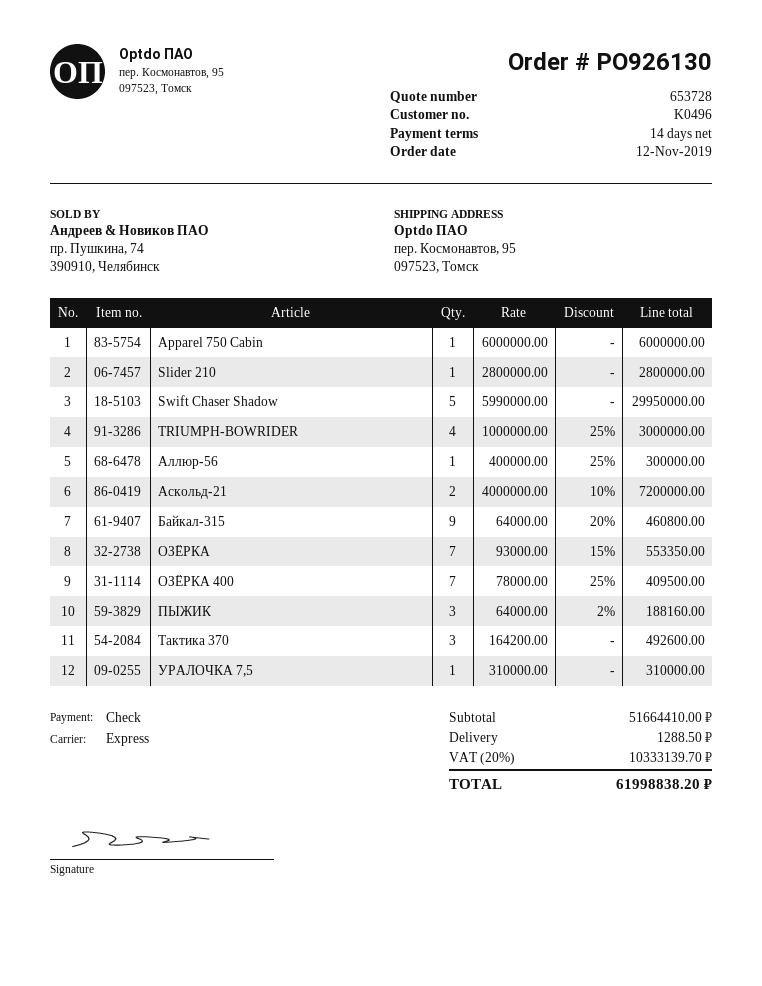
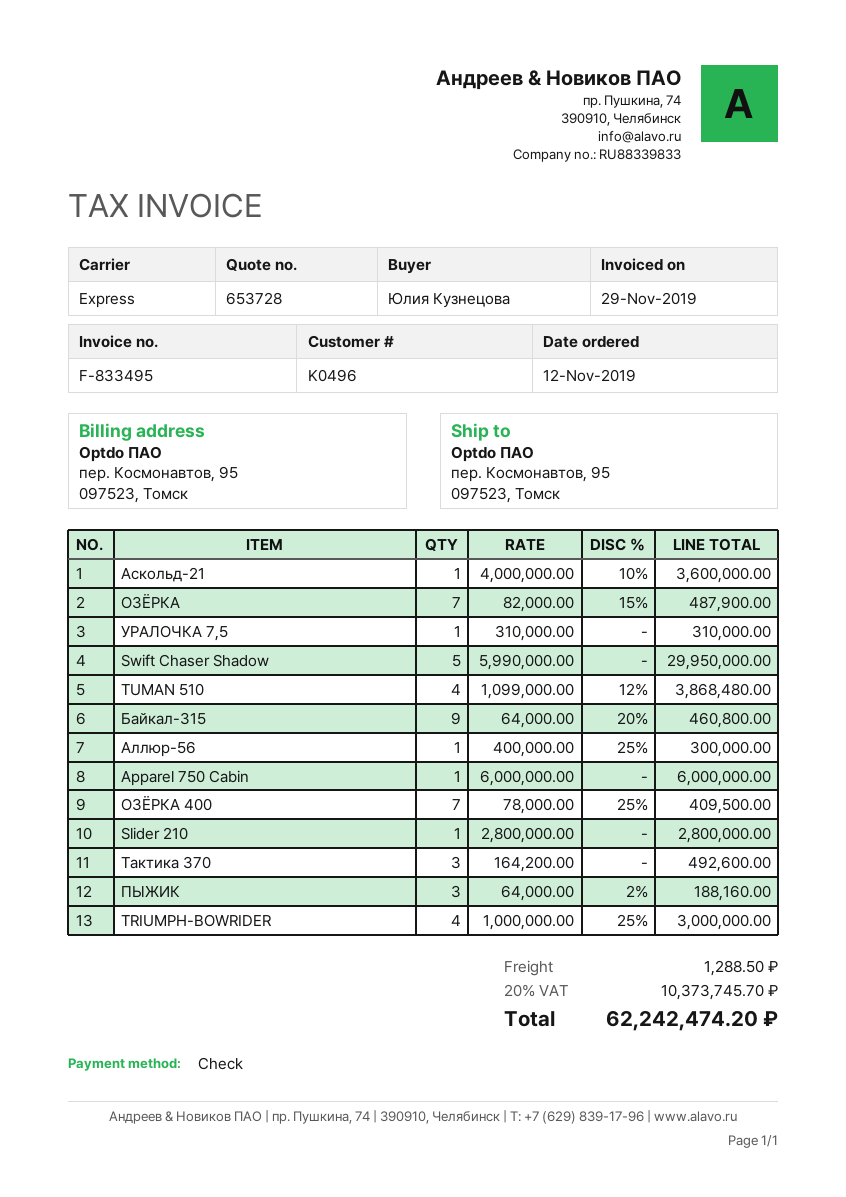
Аскольд-21: 2 x 4000000.00 - 10% = 7200000.00 -> 1 x 4000000.00 - 10% = 3600000.00
ОЗЁРКА: 7 x 93000.00 - 15% = 553350.00 -> 7 x 82000.00 - 15% = 487900.00
TUMAN 510: none -> 4 x 1099000.00 - 12% = 3868480.00
tax: 20% = 10333139.70 -> 20% = 10373745.70
total: 61998838.20 -> 62242474.20

